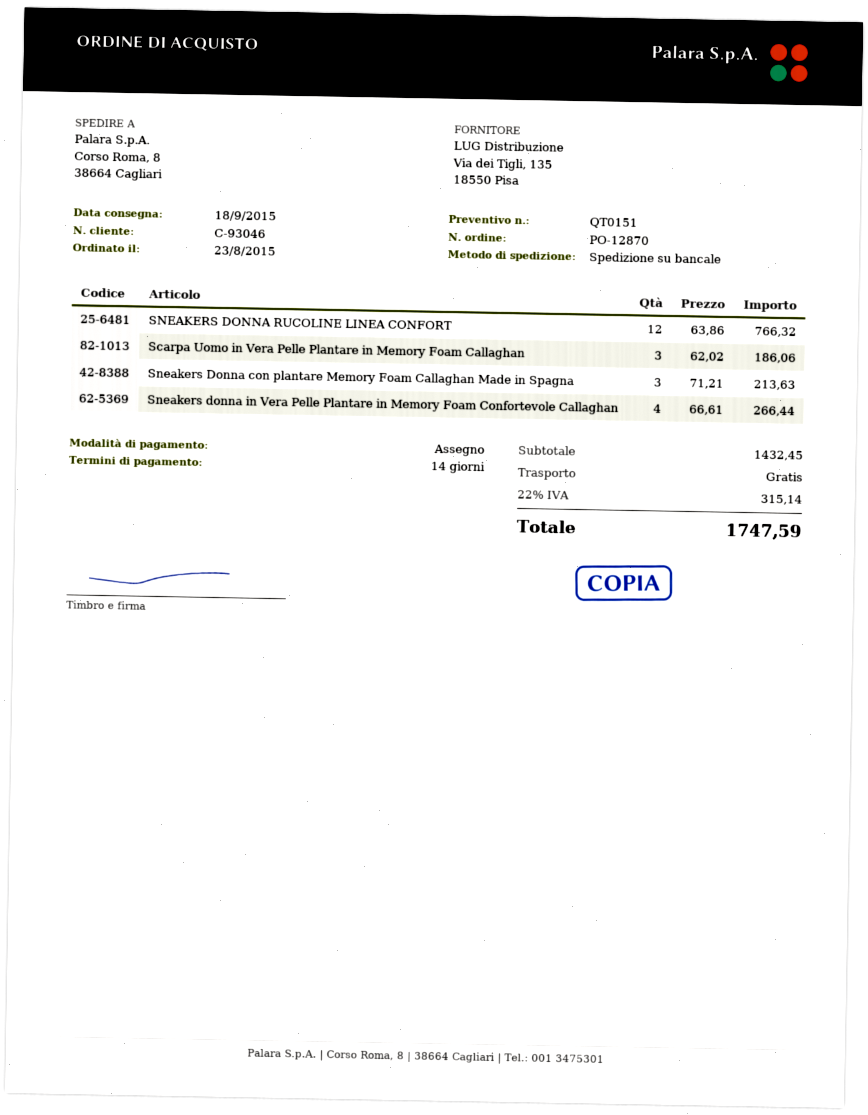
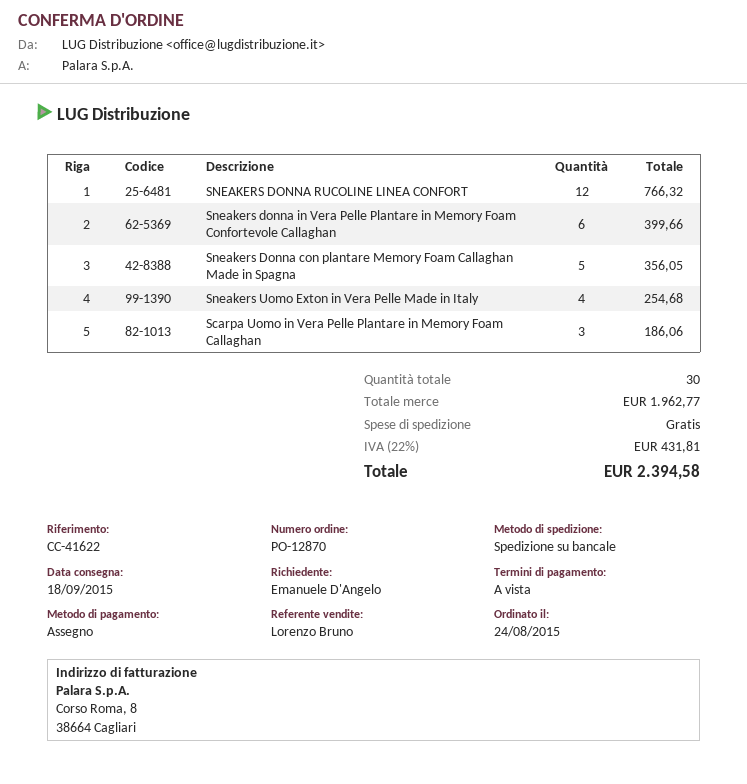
order date: 2015-08-23 -> 2015-08-24
payment terms: 14 days -> on receipt
Sneakers Donna con plantare Memory Foam Callaghan Made in Spagna: 3 for 213.63 -> 5 for 356.05
Sneakers donna in Vera Pelle Plantare in Memory Foam Confortevole Callaghan: 4 for 266.44 -> 6 for 399.66
Sneakers Uomo Exton in Vera Pelle Made in Italy: none -> 4 for 254.68
subtotal: 1432.45 -> 1962.77
tax: 22% = 315.14 -> 22% = 431.81
total: 1747.59 -> 2394.58

